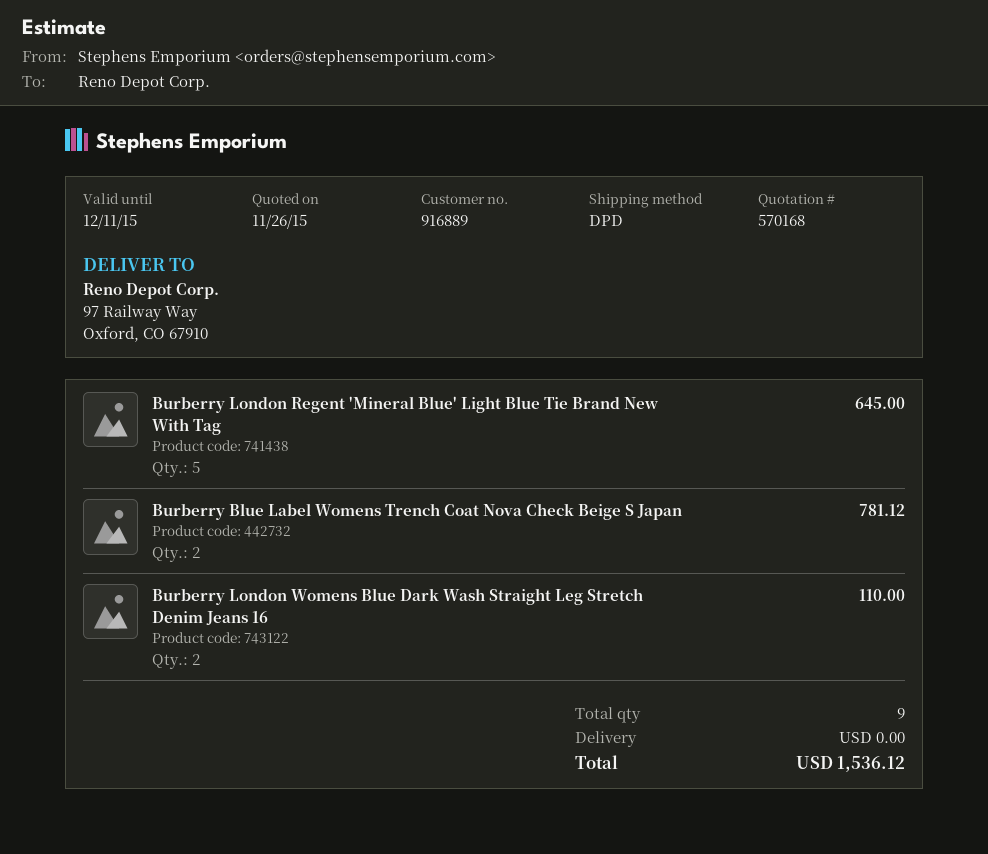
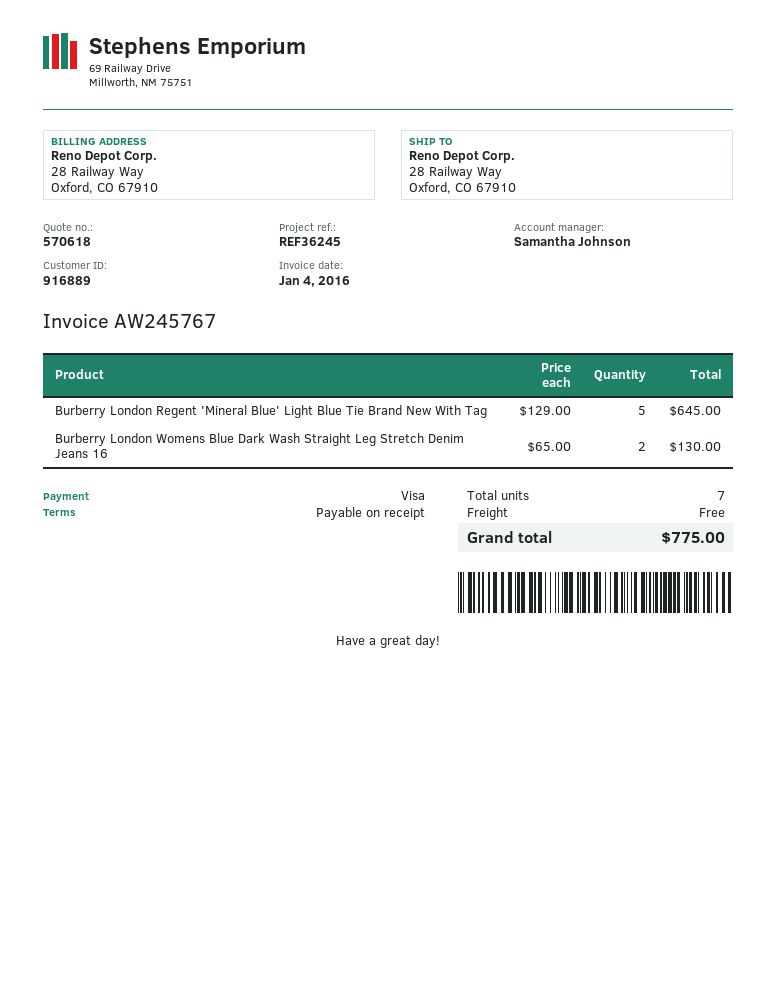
quote number: 570168 -> 570618
ship to: 97 Railway Way, Oxford, CO 67910 -> 28 Railway Way, Oxford, CO 67910
Burberry Blue Label Womens Trench Coat Nova Check Beige S Japan: 2 for 781.12 -> none
Burberry London Womens Blue Dark Wash Straight Leg Stretch Denim Jeans 16: 2 for 110.00 -> 2 for 130.00
total quantity: 9 -> 7
total: 1536.12 -> 775.00

